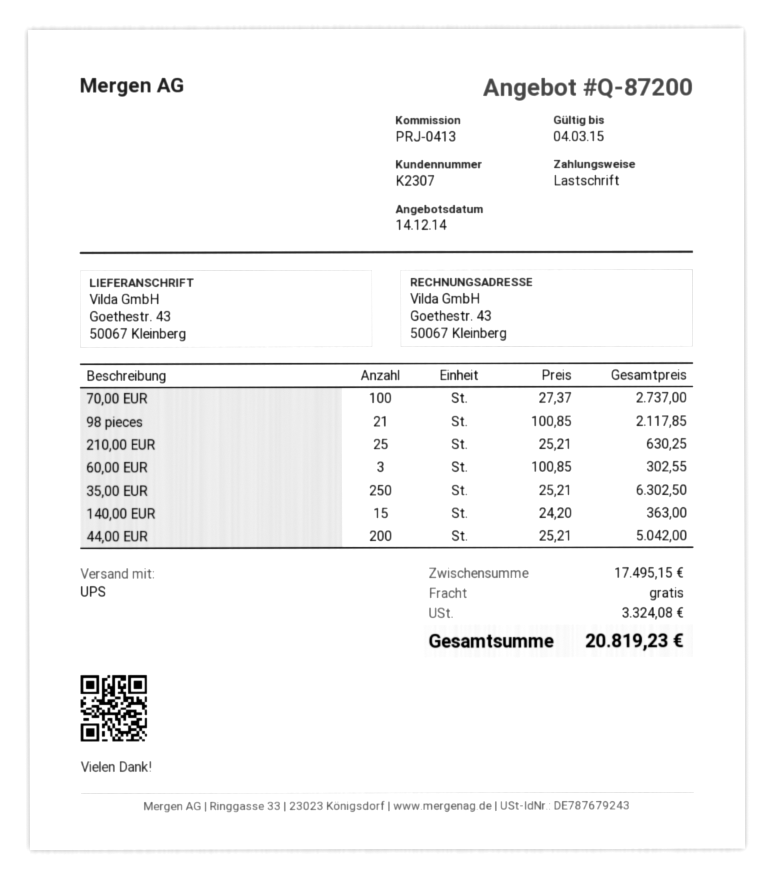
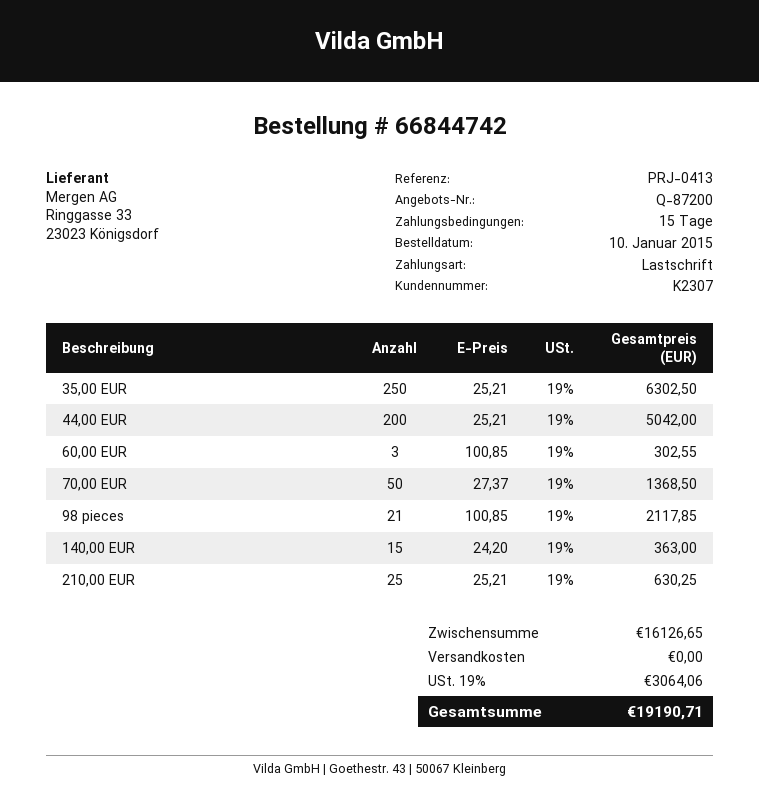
70,00 EUR: 100 x 27.37 = 2737.00 -> 50 x 27.37 = 1368.50
subtotal: 17495.15 -> 16126.65
tax: 3324.08 -> 3064.06
total: 20819.23 -> 19190.71

